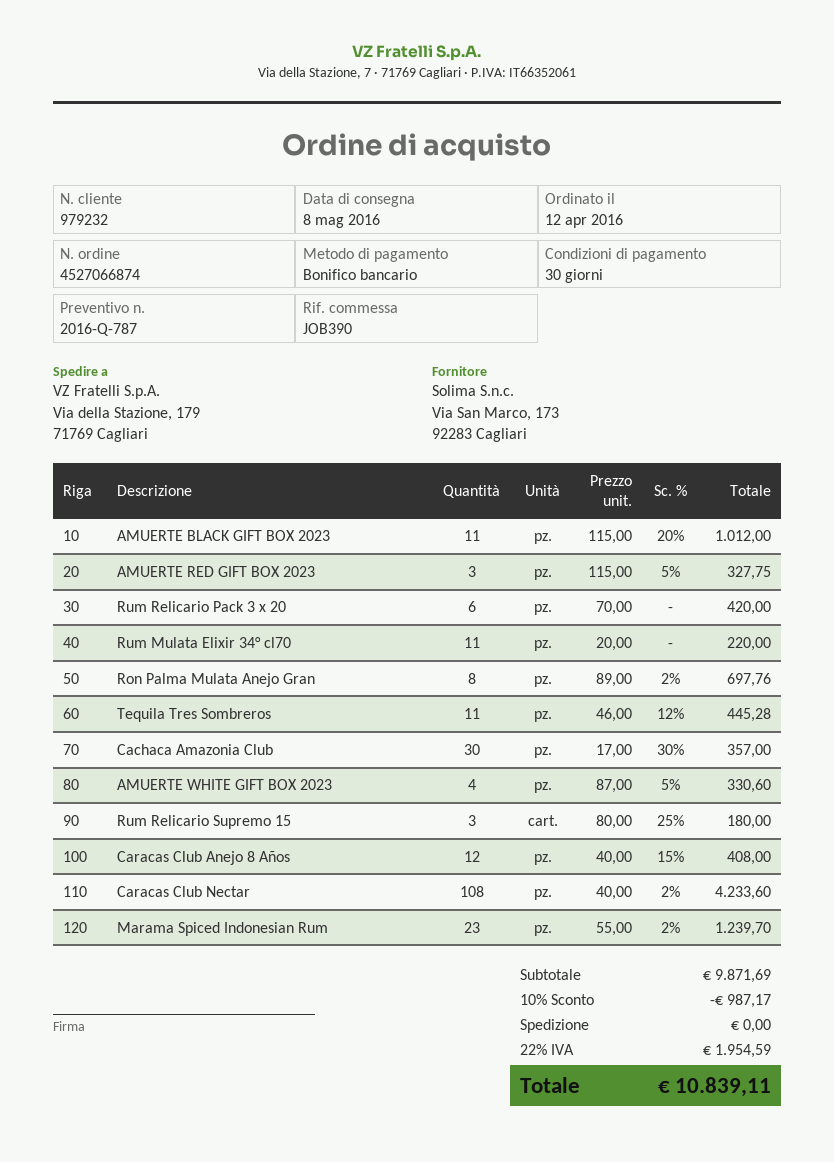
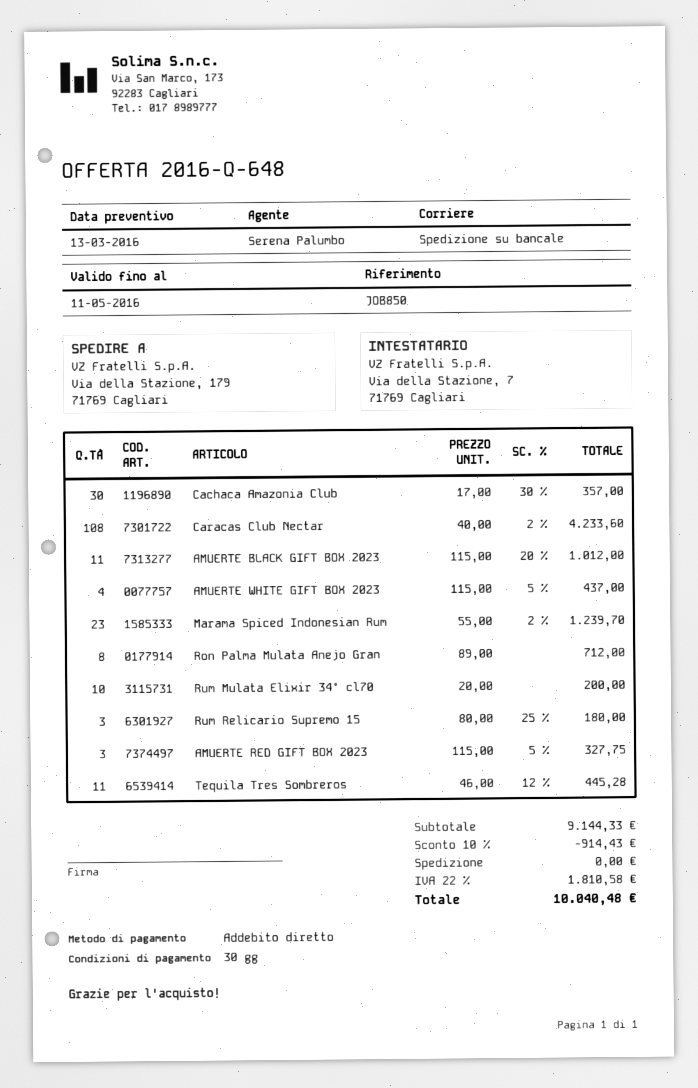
quote number: 2016-Q-787 -> 2016-Q-648
reference: JOB390 -> JOB850
payment method: bank transfer -> direct debit
Rum Relicario Pack 3 x 20: 6 x 70.00 = 420.00 -> none
Rum Mulata Elixir 34° cl70: 11 x 20.00 = 220.00 -> 10 x 20.00 = 200.00
Ron Palma Mulata Anejo Gran: 8 x 89.00 - 2% = 697.76 -> 8 x 89.00 = 712.00
AMUERTE WHITE GIFT BOX 2023: 4 x 87.00 - 5% = 330.60 -> 4 x 115.00 - 5% = 437.00
Caracas Club Anejo 8 Años: 12 x 40.00 - 15% = 408.00 -> none
subtotal: 9871.69 -> 9144.33
discount: 10% = 987.17 -> 10% = 914.43
tax: 22% = 1954.59 -> 22% = 1810.58
total: 10839.11 -> 10040.48

